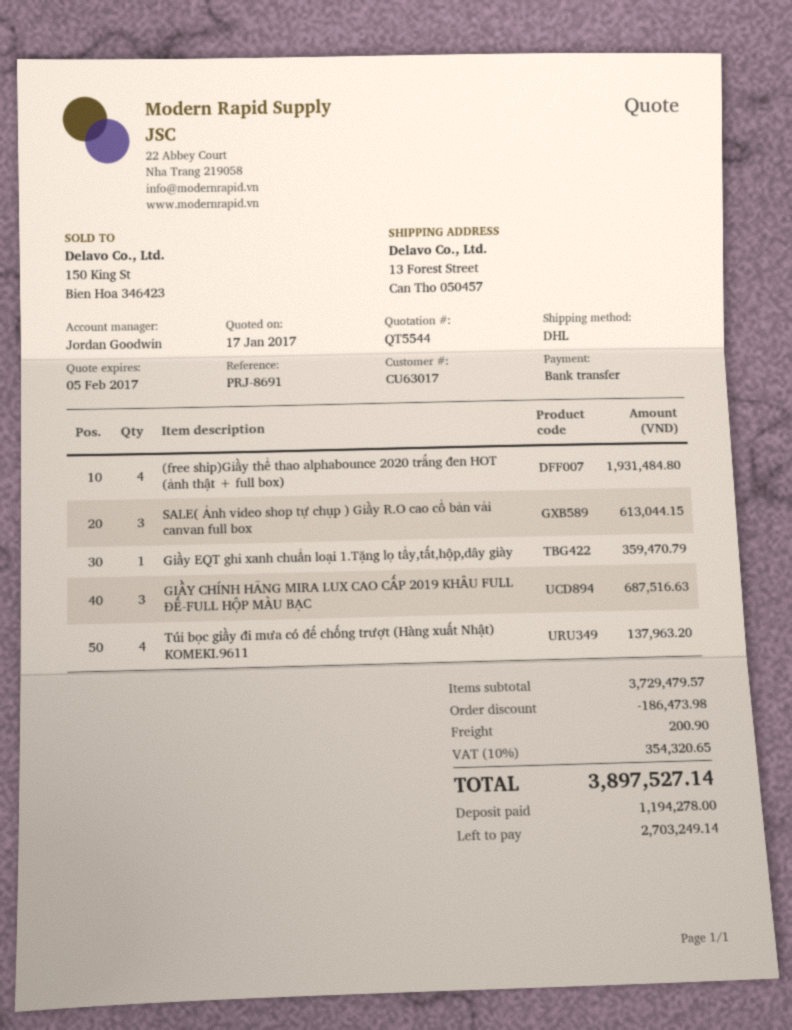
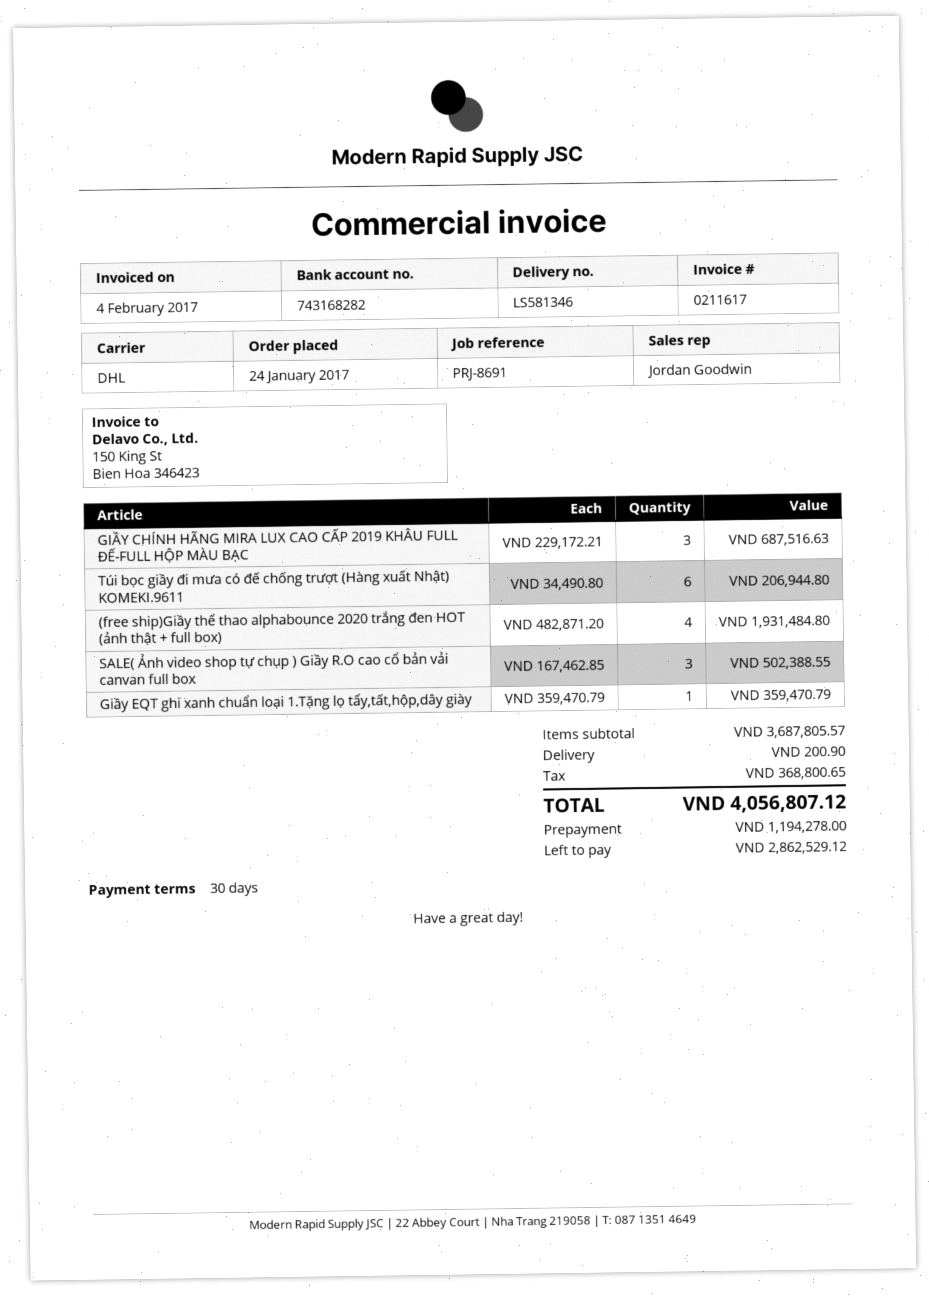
SALE( Ảnh video shop tự chụp ) Giầy R.O cao cổ bản vải canvan full box: 3 for 613044.15 -> 3 for 502388.55
Túi bọc giầy đi mưa có đế chống trượt (Hàng xuất Nhật) KOMEKI.9611: 4 for 137963.20 -> 6 for 206944.80
subtotal: 3729479.57 -> 3687805.57
discount: 186473.98 -> none
tax: 354320.65 -> 368800.65
total: 3897527.14 -> 4056807.12
balance: 2703249.14 -> 2862529.12

